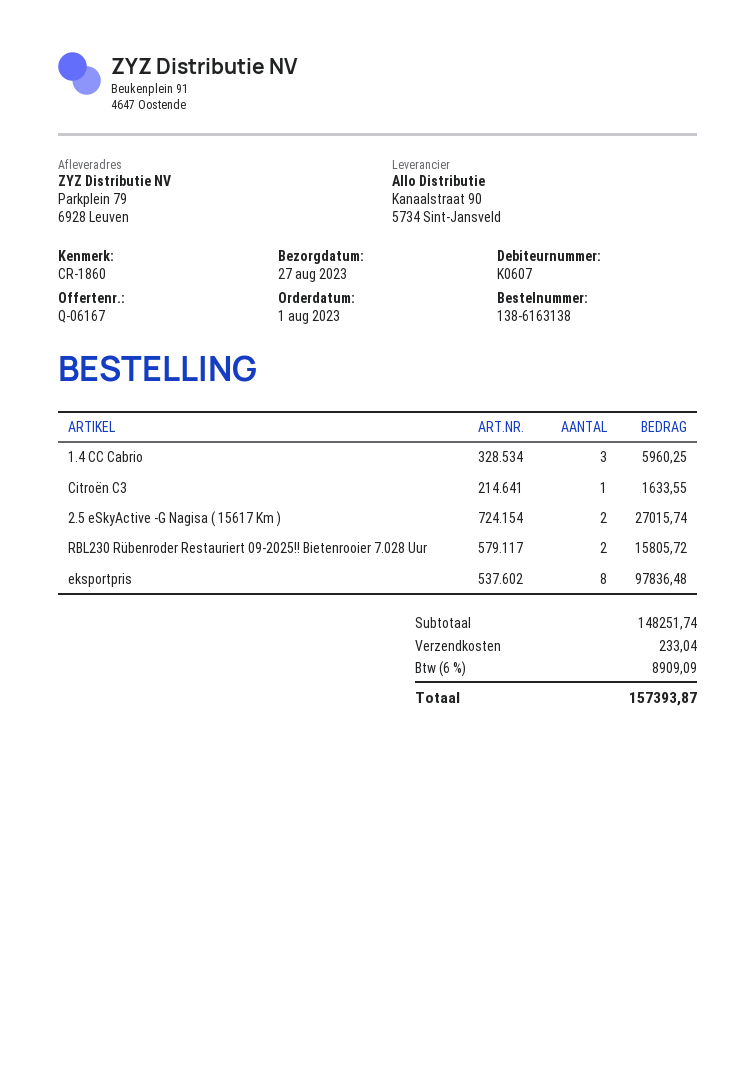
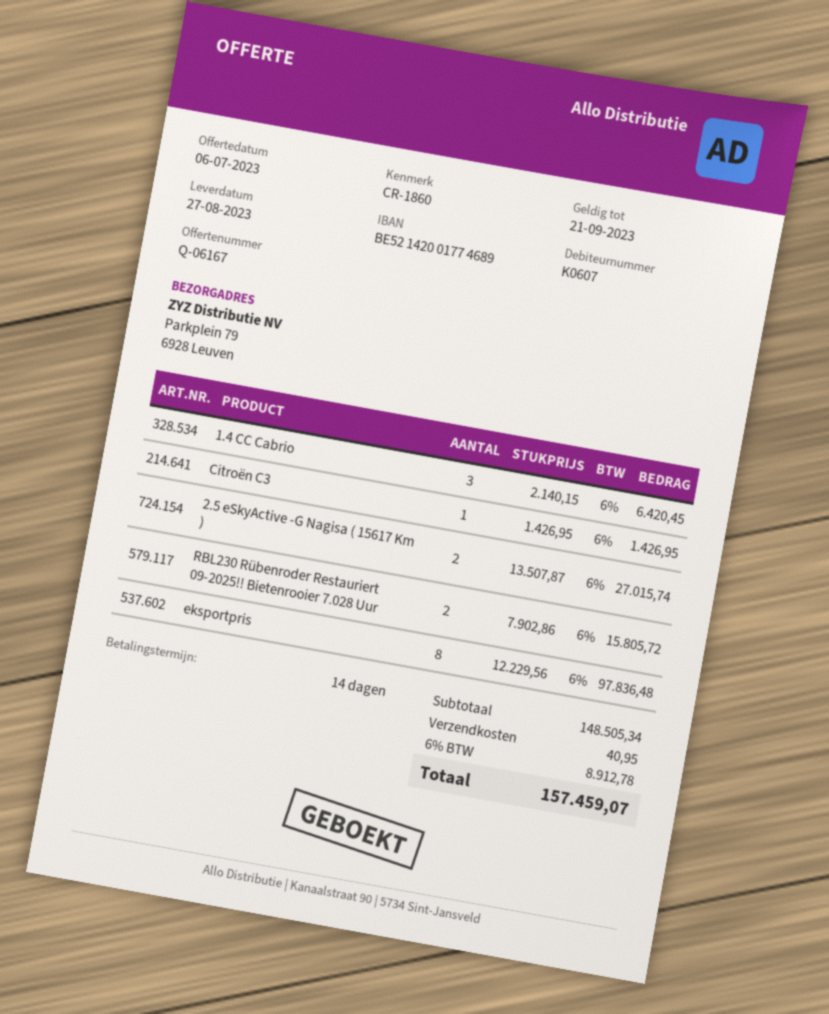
1.4 CC Cabrio: 3 for 5960.25 -> 3 for 6420.45
Citroën C3: 1 for 1633.55 -> 1 for 1426.95
subtotal: 148251.74 -> 148505.34
shipping: 233.04 -> 40.95
tax: 6% = 8909.09 -> 6% = 8912.78
total: 157393.87 -> 157459.07

